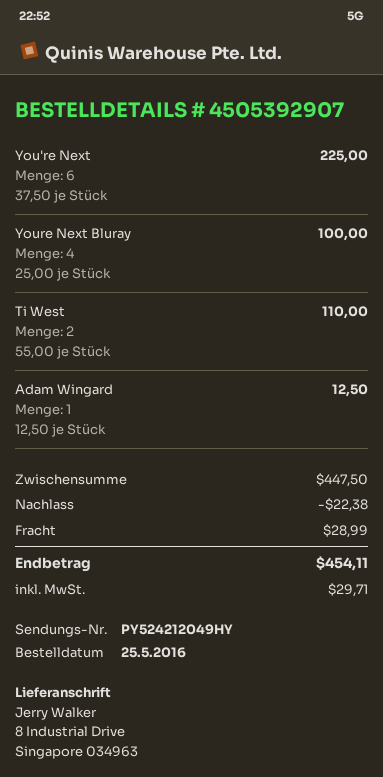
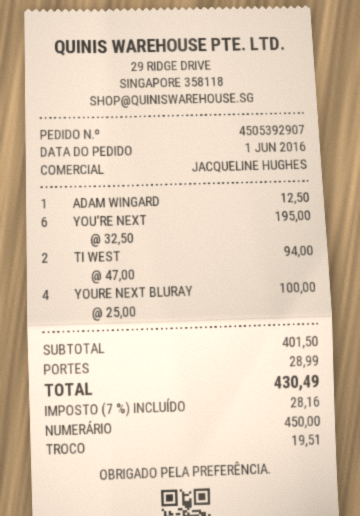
order date: 2016-05-25 -> 2016-06-01
You're Next: 6 x 37.50 = 225.00 -> 6 x 32.50 = 195.00
Ti West: 2 x 55.00 = 110.00 -> 2 x 47.00 = 94.00
subtotal: 447.50 -> 401.50
discount: 22.38 -> none
tax: 29.71 -> 28.16
total: 454.11 -> 430.49

